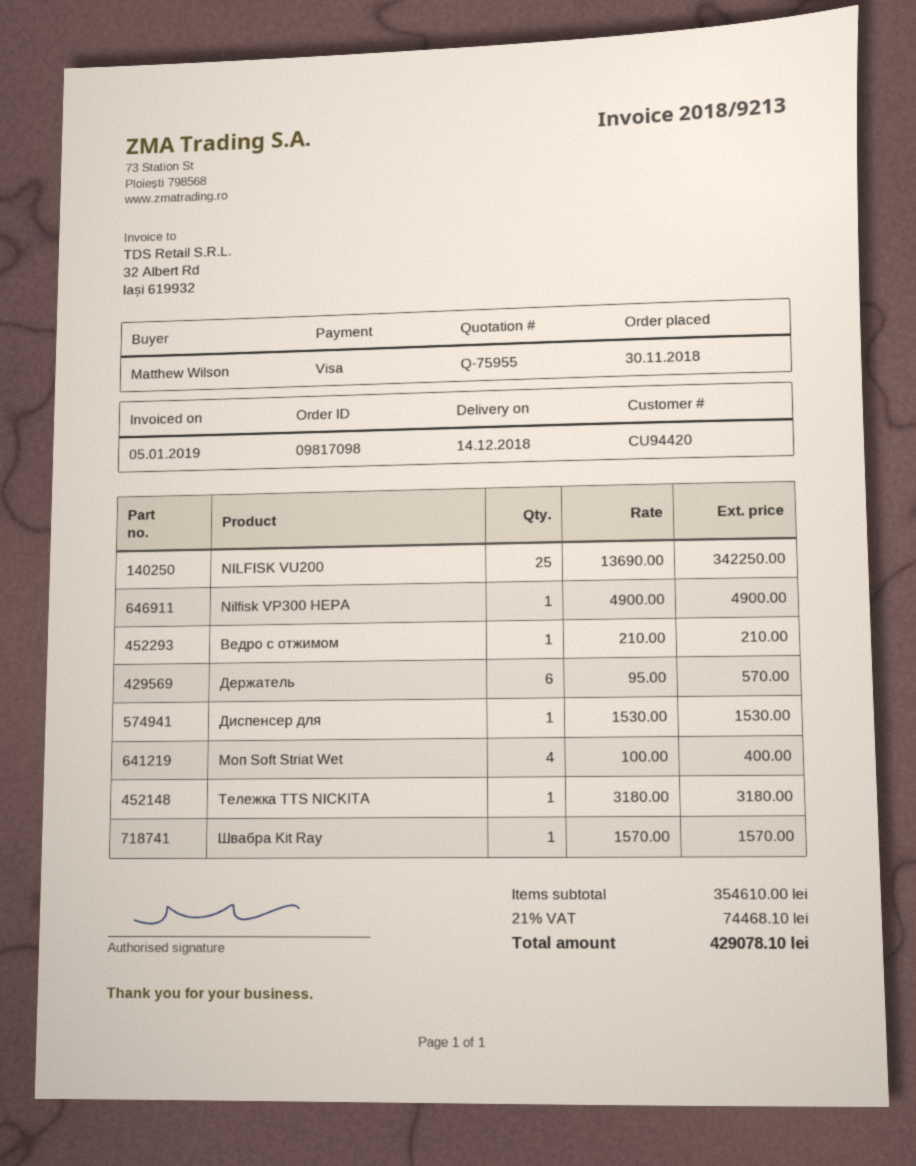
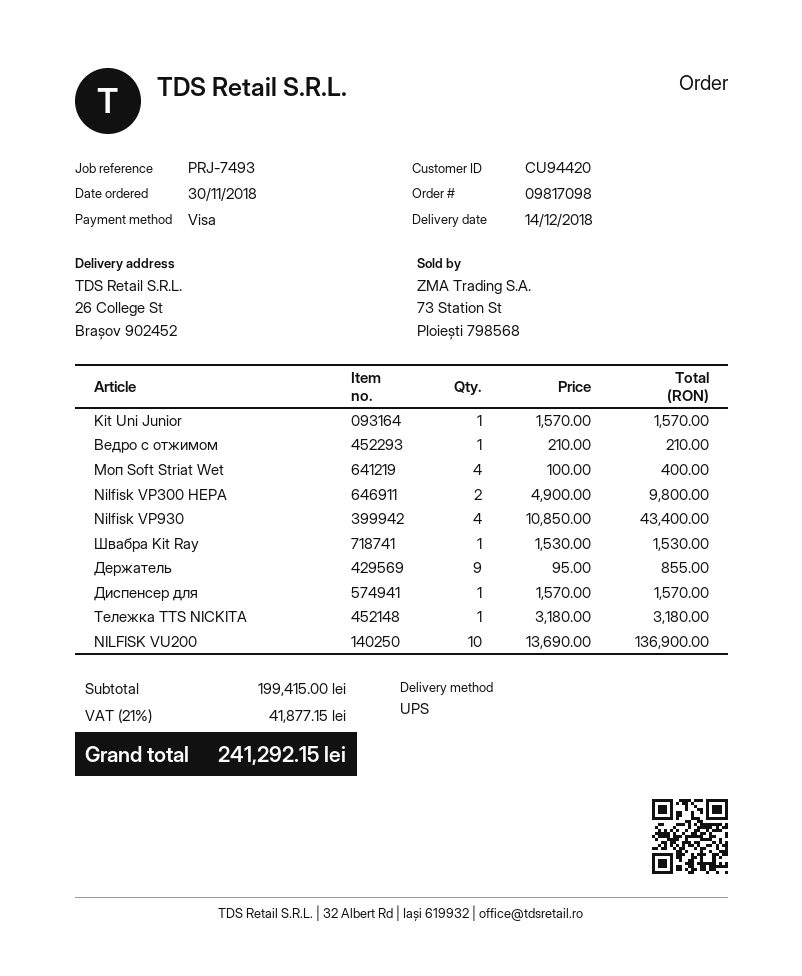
NILFISK VU200: 25 x 13690.00 = 342250.00 -> 10 x 13690.00 = 136900.00
Nilfisk VP300 HEPA: 1 x 4900.00 = 4900.00 -> 2 x 4900.00 = 9800.00
Держатель: 6 x 95.00 = 570.00 -> 9 x 95.00 = 855.00
Диспенсер для: 1 x 1530.00 = 1530.00 -> 1 x 1570.00 = 1570.00
Швабра Kit Ray: 1 x 1570.00 = 1570.00 -> 1 x 1530.00 = 1530.00
Kit Uni Junior: none -> 1 x 1570.00 = 1570.00
Nilfisk VP930: none -> 4 x 10850.00 = 43400.00
subtotal: 354610.00 -> 199415.00
tax: 21% = 74468.10 -> 21% = 41877.15
total: 429078.10 -> 241292.15

